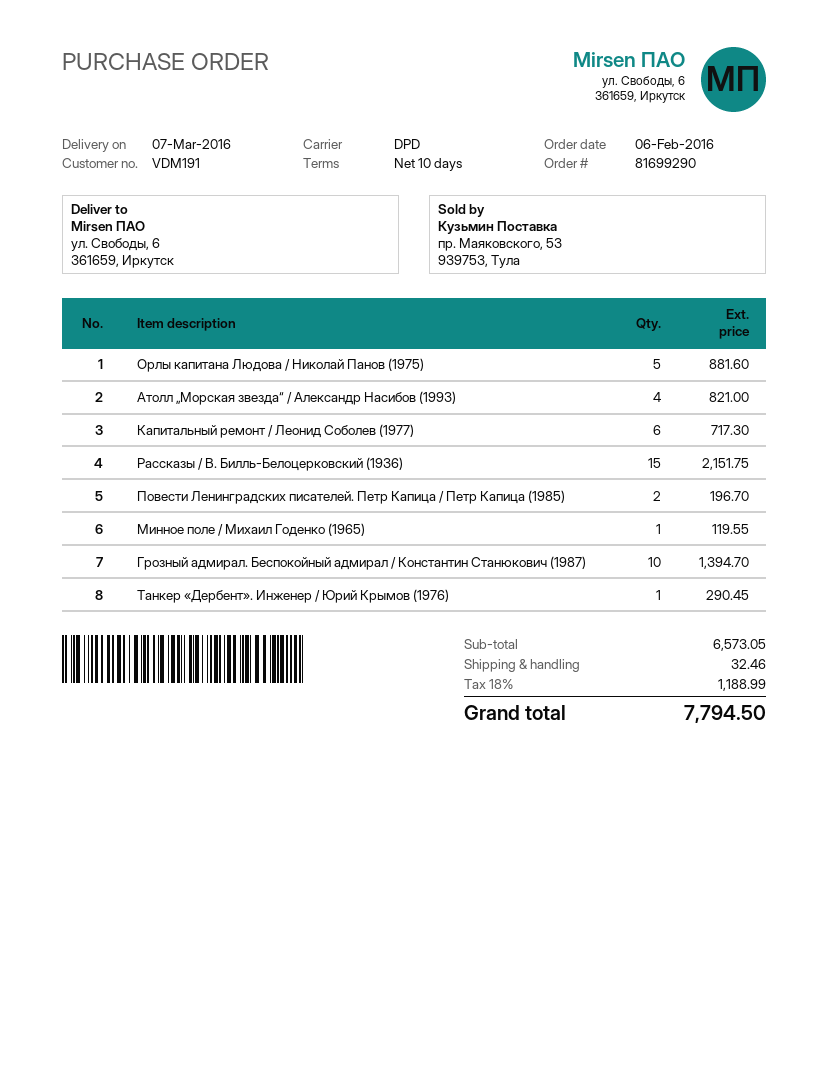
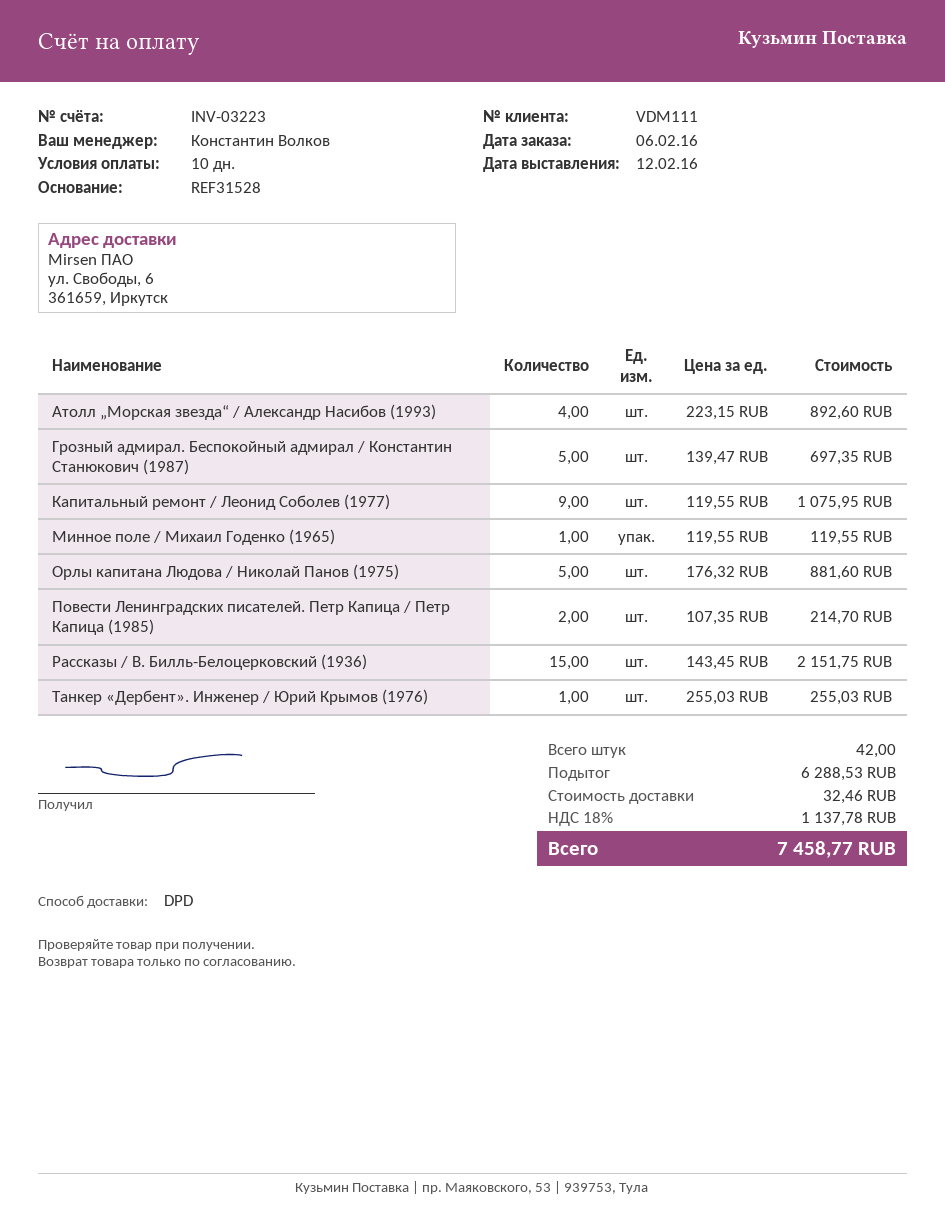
customer number: VDM191 -> VDM111
Атолл „Морская звезда“ / Александр Насибов (1993): 4 for 821.00 -> 4 for 892.60
Капитальный ремонт / Леонид Соболев (1977): 6 for 717.30 -> 9 for 1075.95
Повести Ленинградских писателей. Петр Капица / Петр Капица (1985): 2 for 196.70 -> 2 for 214.70
Грозный адмирал. Беспокойный адмирал / Константин Станюкович (1987): 10 for 1394.70 -> 5 for 697.35
Танкер «Дербент». Инженер / Юрий Крымов (1976): 1 for 290.45 -> 1 for 255.03
subtotal: 6573.05 -> 6288.53
tax: 18% = 1188.99 -> 18% = 1137.78
total: 7794.50 -> 7458.77

